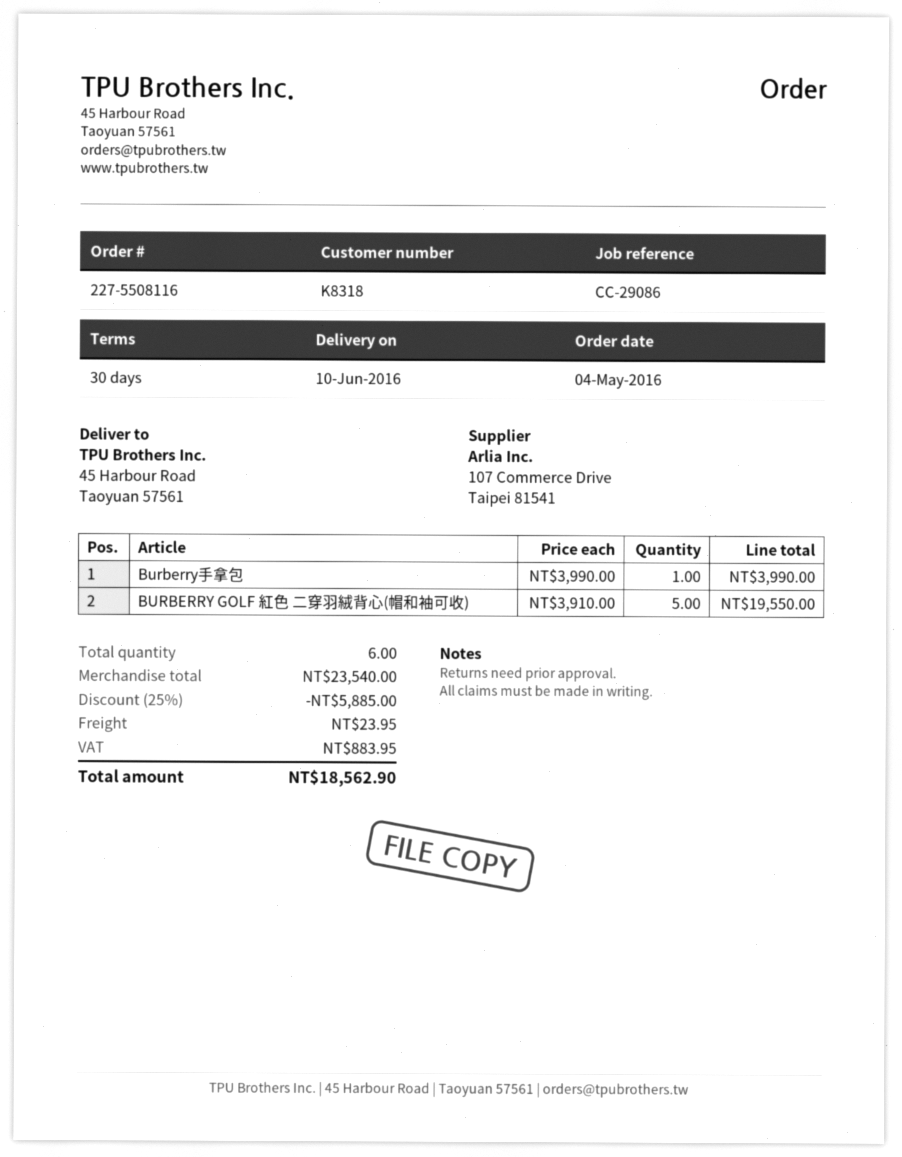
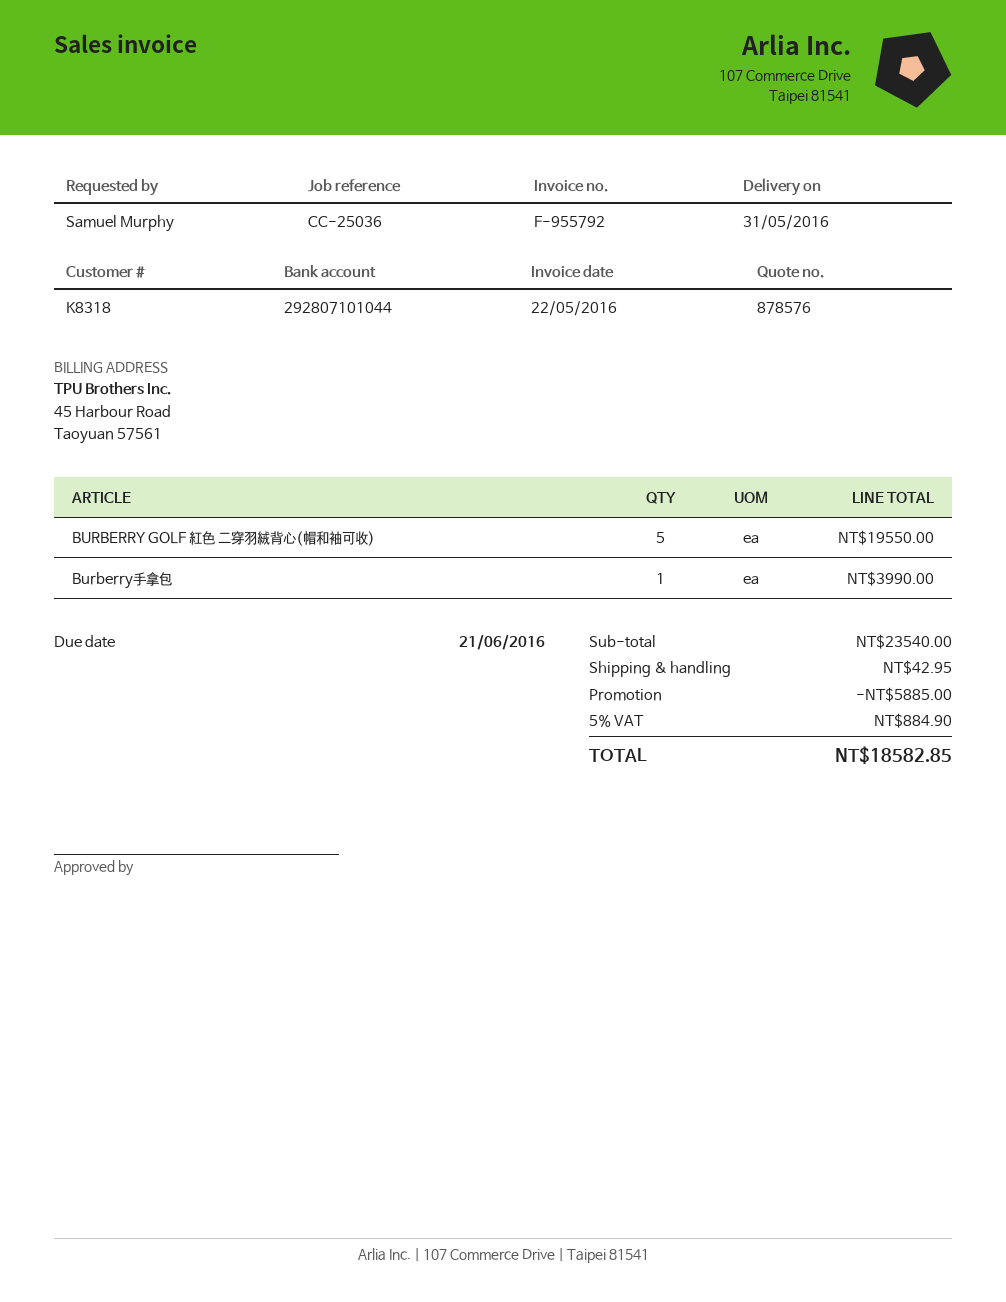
delivery date: 2016-06-10 -> 2016-05-31
reference: CC-29086 -> CC-25036
shipping: 23.95 -> 42.95
tax: 883.95 -> 884.90
total: 18562.90 -> 18582.85

